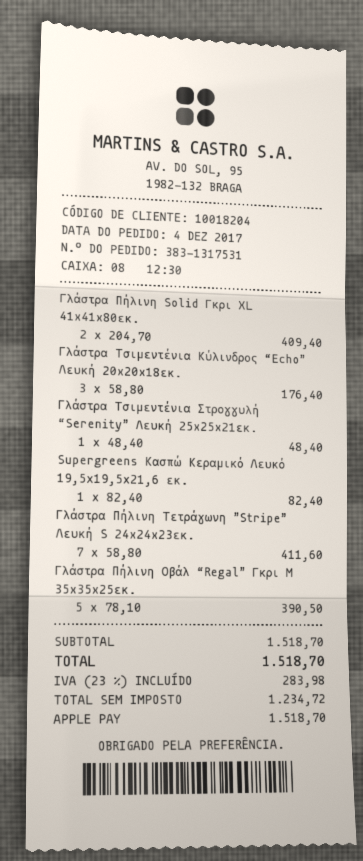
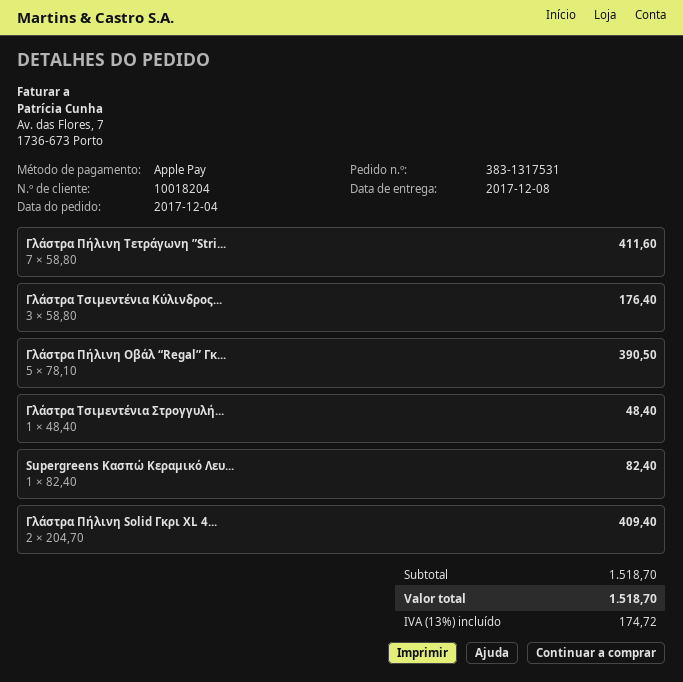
tax: 23% = 283.98 -> 13% = 174.72

